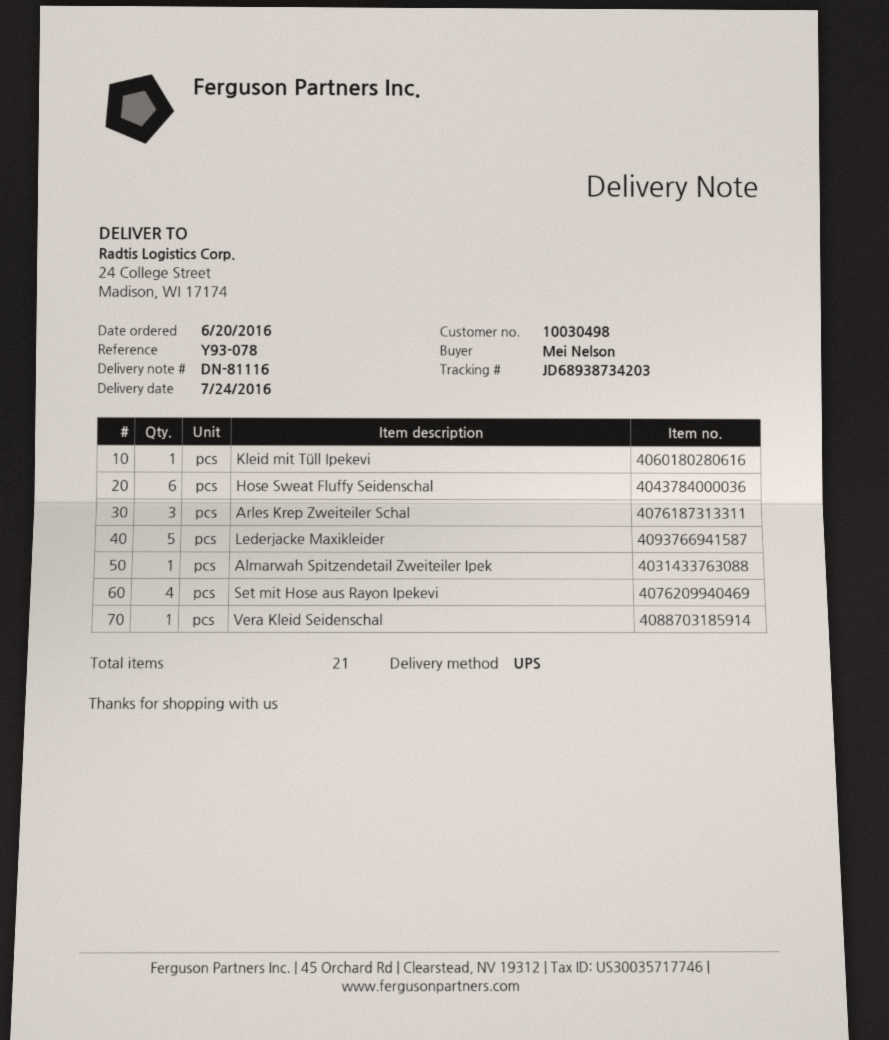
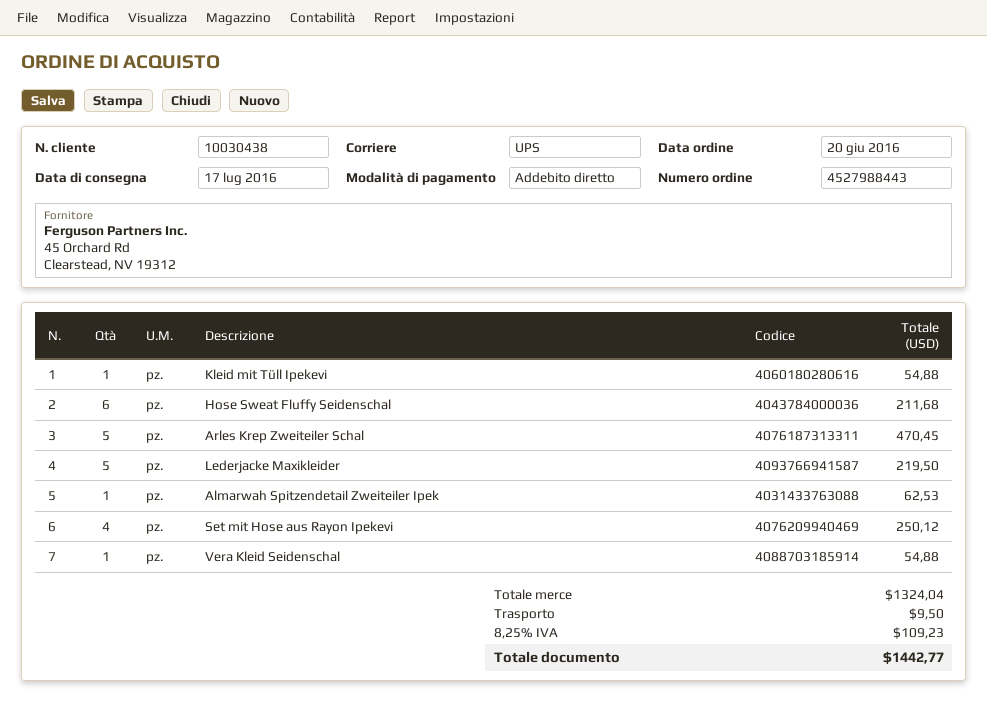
delivery date: 2016-07-24 -> 2016-07-17
customer number: 10030498 -> 10030438
Arles Krep Zweiteiler Schal: 3 -> 5

